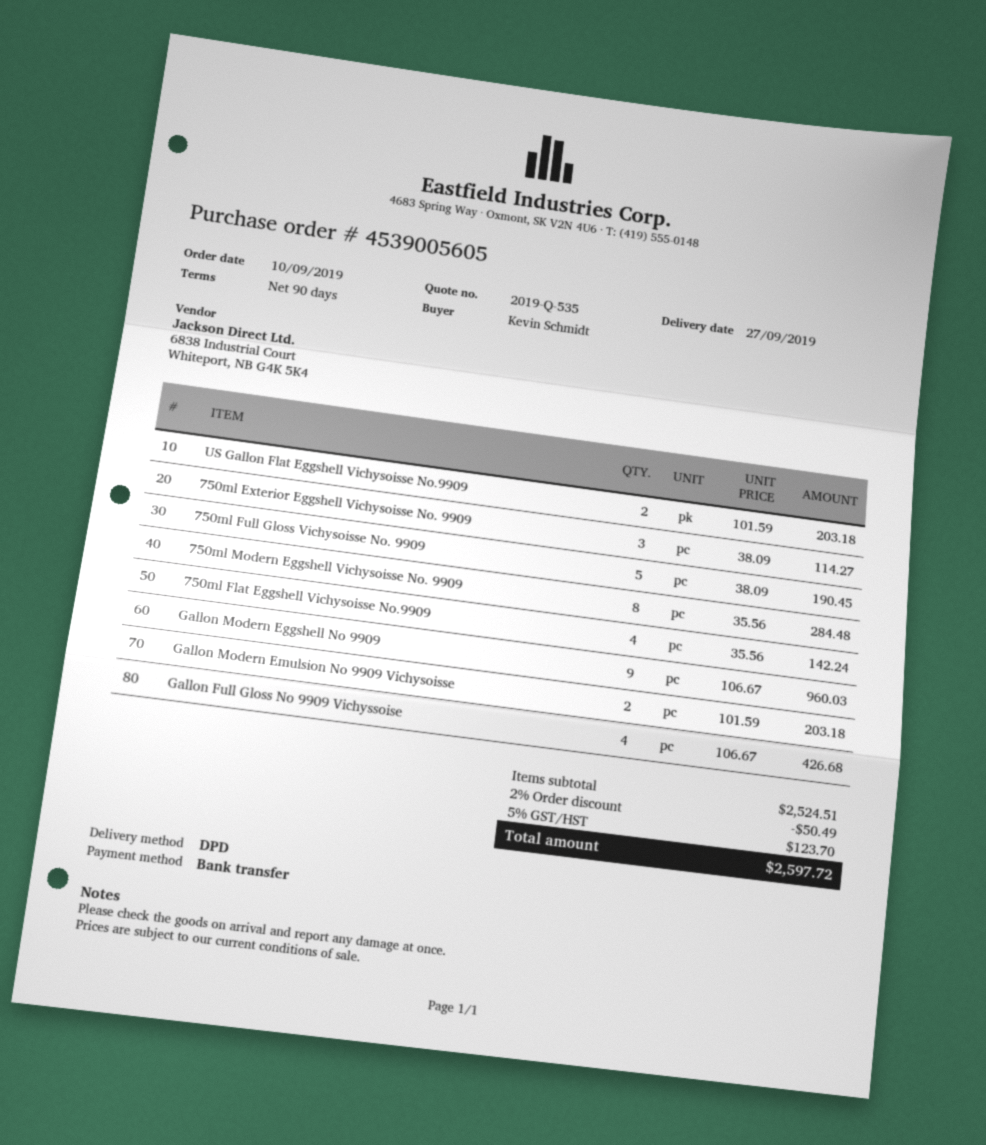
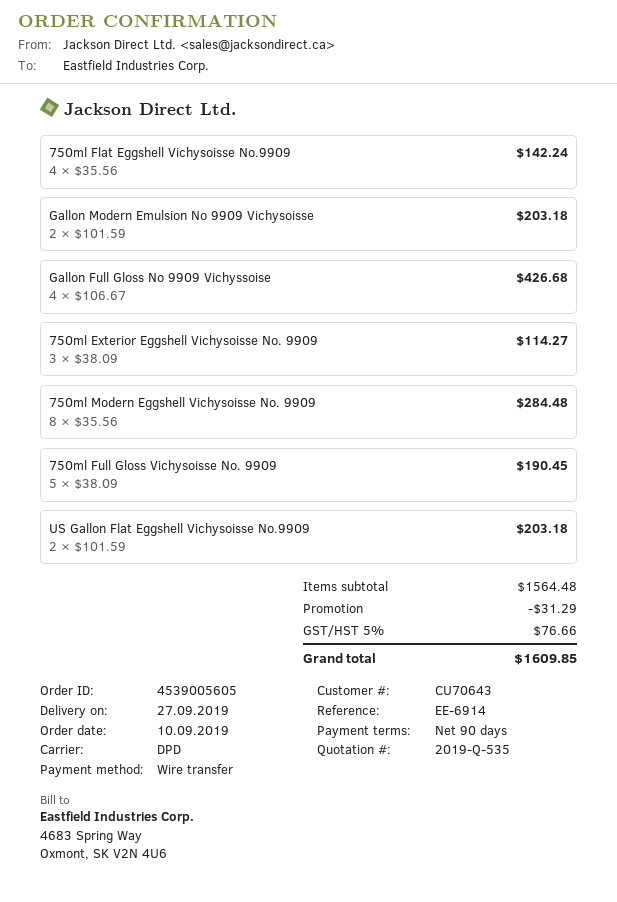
Gallon Modern Eggshell No 9909: 9 x 106.67 = 960.03 -> none
subtotal: 2524.51 -> 1564.48
discount: 50.49 -> 31.29
tax: 5% = 123.70 -> 5% = 76.66
total: 2597.72 -> 1609.85

